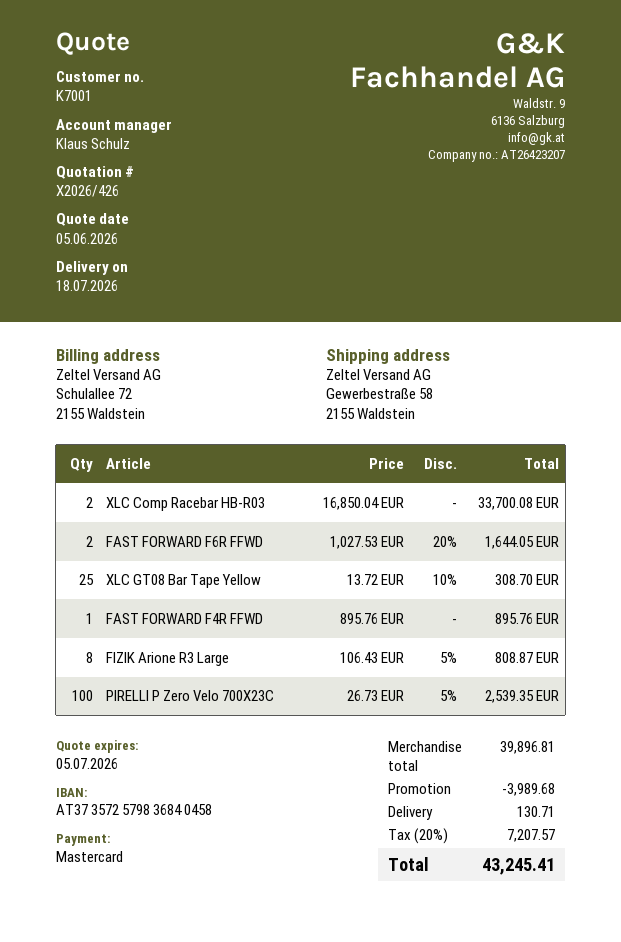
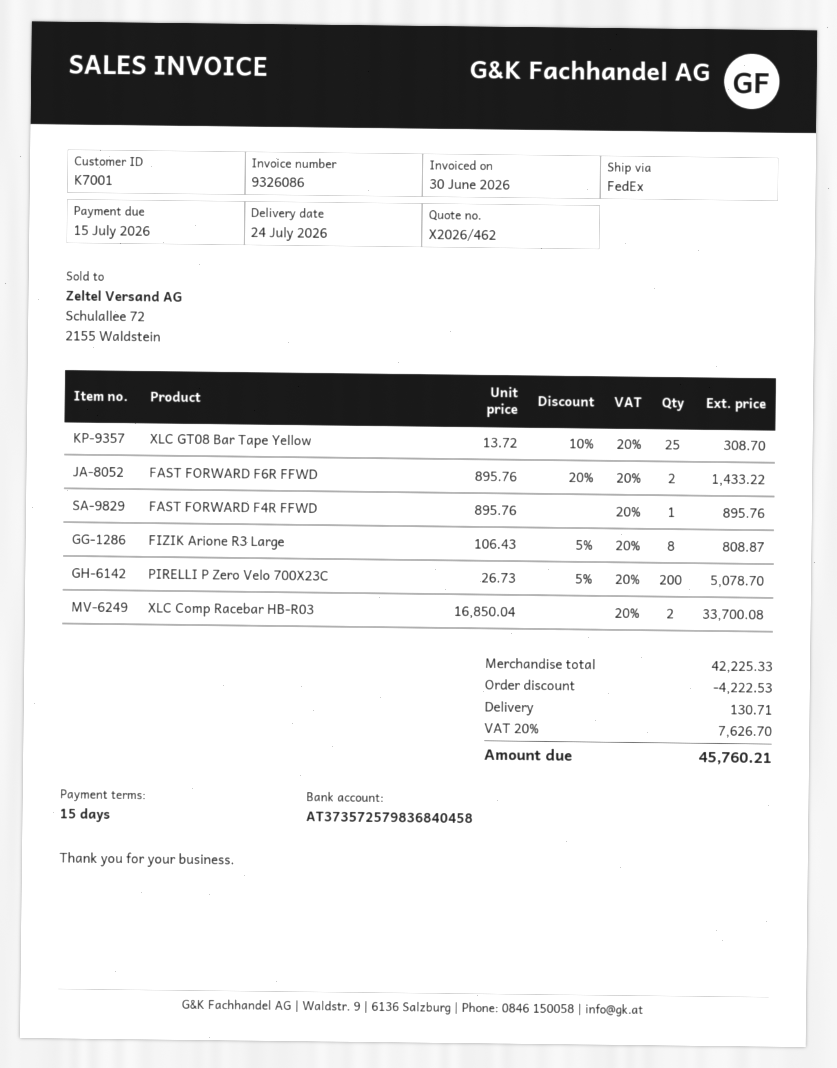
quote number: X2026/426 -> X2026/462
delivery date: 2026-07-18 -> 2026-07-24
FAST FORWARD F6R FFWD: 2 x 1027.53 - 20% = 1644.05 -> 2 x 895.76 - 20% = 1433.22
PIRELLI P Zero Velo 700X23C: 100 x 26.73 - 5% = 2539.35 -> 200 x 26.73 - 5% = 5078.70
subtotal: 39896.81 -> 42225.33
discount: 3989.68 -> 4222.53
tax: 20% = 7207.57 -> 20% = 7626.70
total: 43245.41 -> 45760.21

